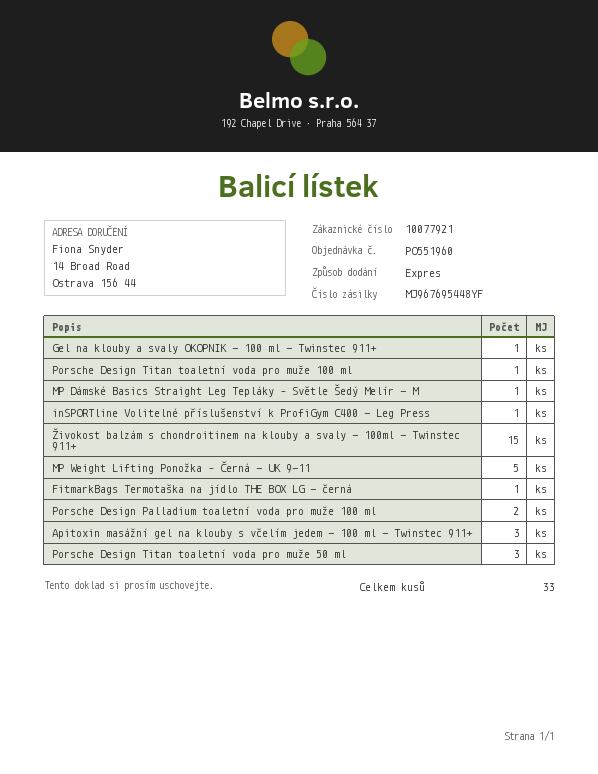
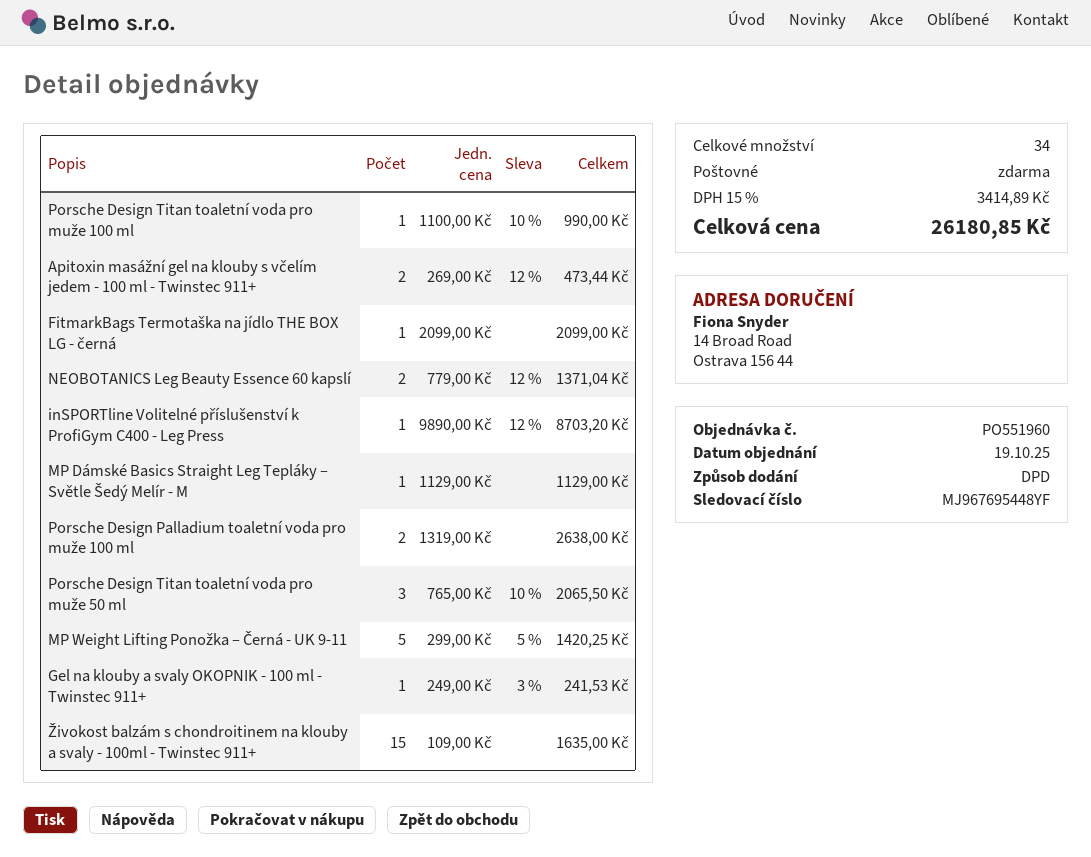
shipping method: express -> DPD
Apitoxin masážní gel na klouby s včelím jedem - 100 ml - Twinstec 911+: 3 -> 2
NEOBOTANICS Leg Beauty Essence 60 kapslí: none -> 2
total quantity: 33 -> 34

